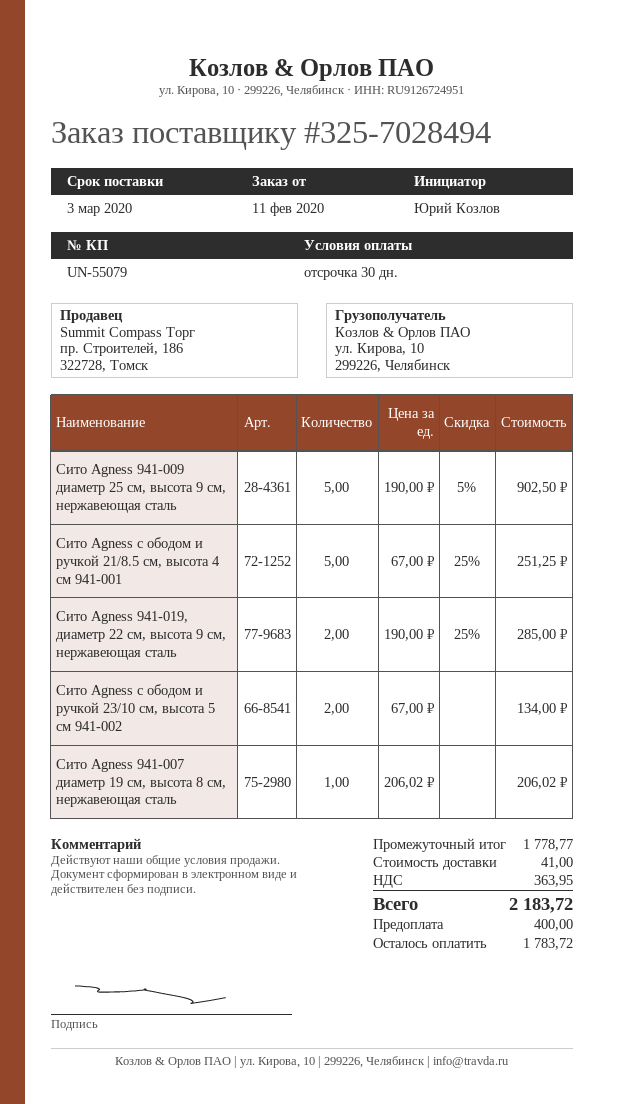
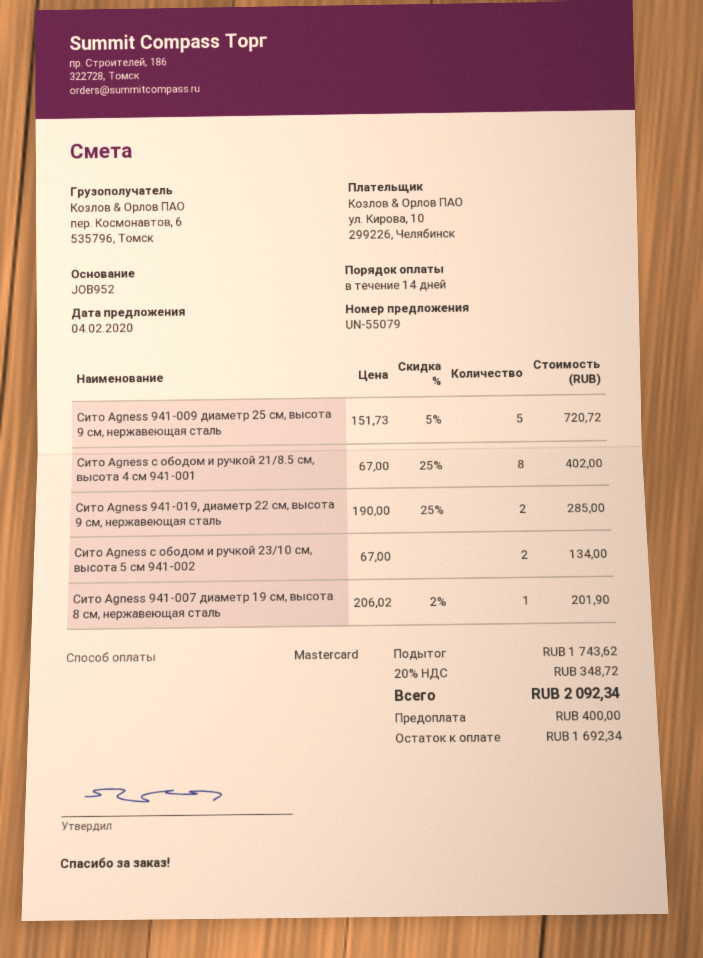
payment terms: 30 days -> 14 days
ship to: ул. Кирова, 10, 299226, Челябинск -> пер. Космонавтов, 6, 535796, Томск
Сито Agness 941-009 диаметр 25 см, высота 9 см, нержавеющая сталь: 5 x 190.00 - 5% = 902.50 -> 5 x 151.73 - 5% = 720.72
Сито Agness с ободом и ручкой 21/8.5 см, высота 4 см 941-001: 5 x 67.00 - 25% = 251.25 -> 8 x 67.00 - 25% = 402.00
Сито Agness 941-007 диаметр 19 см, высота 8 см, нержавеющая сталь: 1 x 206.02 = 206.02 -> 1 x 206.02 - 2% = 201.90
subtotal: 1778.77 -> 1743.62
shipping: 41.00 -> none
tax: 363.95 -> 348.72
total: 2183.72 -> 2092.34
balance: 1783.72 -> 1692.34

